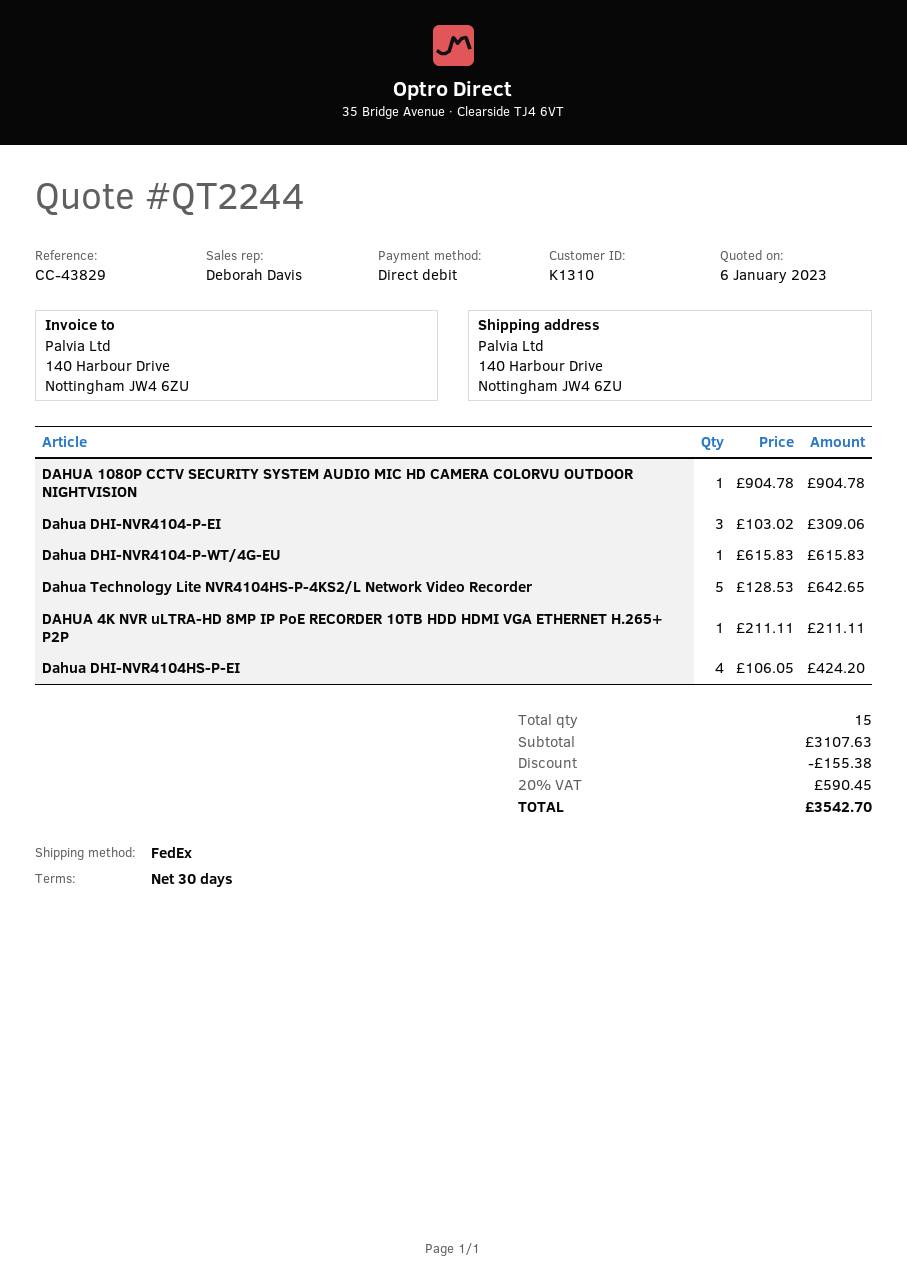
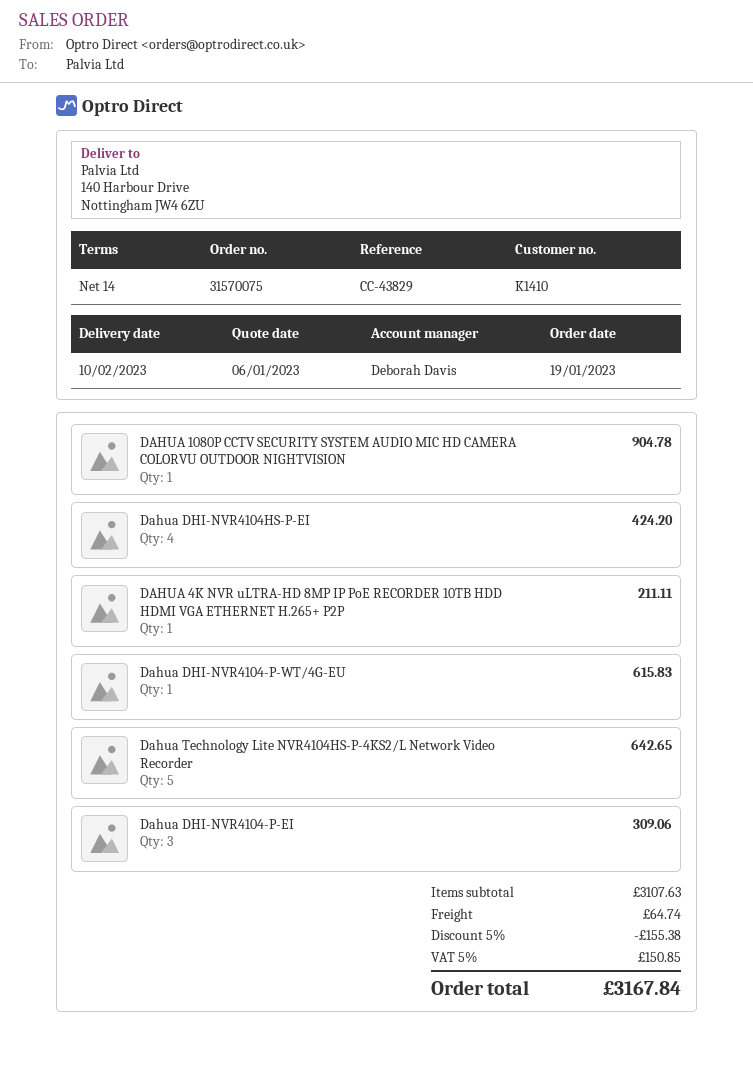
payment terms: 30 days -> 14 days
customer number: K1310 -> K1410
shipping: none -> 64.74
tax: 20% = 590.45 -> 5% = 150.85
total: 3542.70 -> 3167.84

